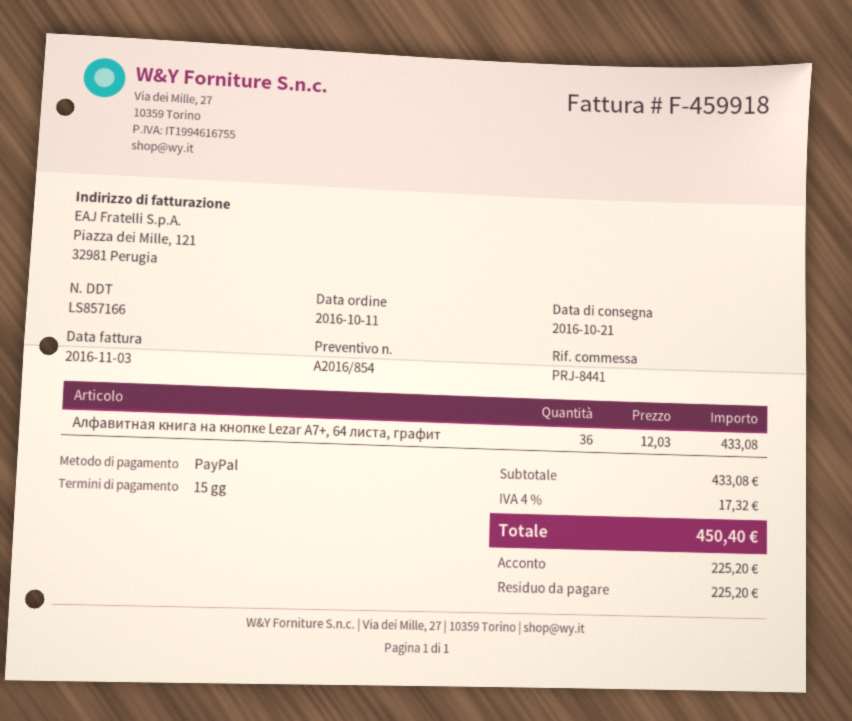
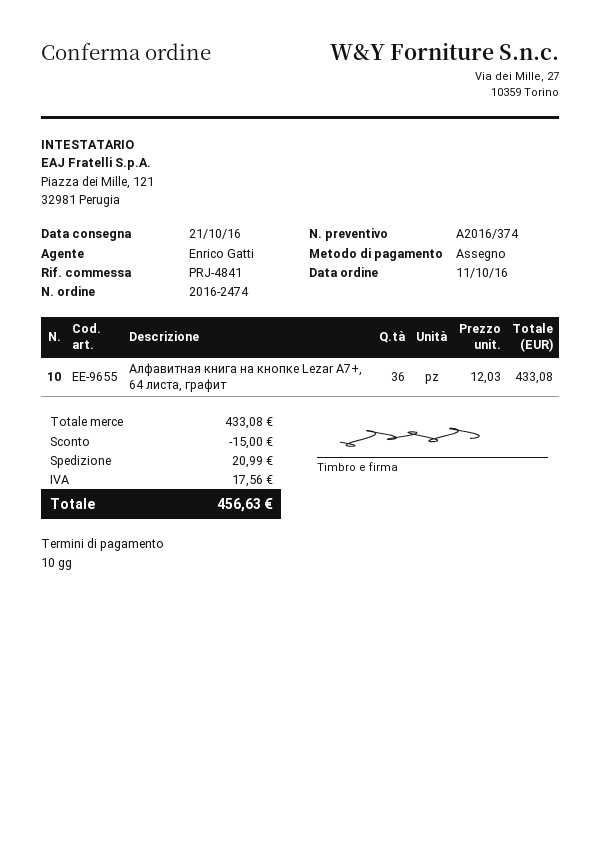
quote number: A2016/854 -> A2016/374
payment terms: 15 days -> 10 days
reference: PRJ-8441 -> PRJ-4841
payment method: PayPal -> cheque
discount: none -> 15.00
shipping: none -> 20.99
tax: 17.32 -> 17.56
total: 450.40 -> 456.63

